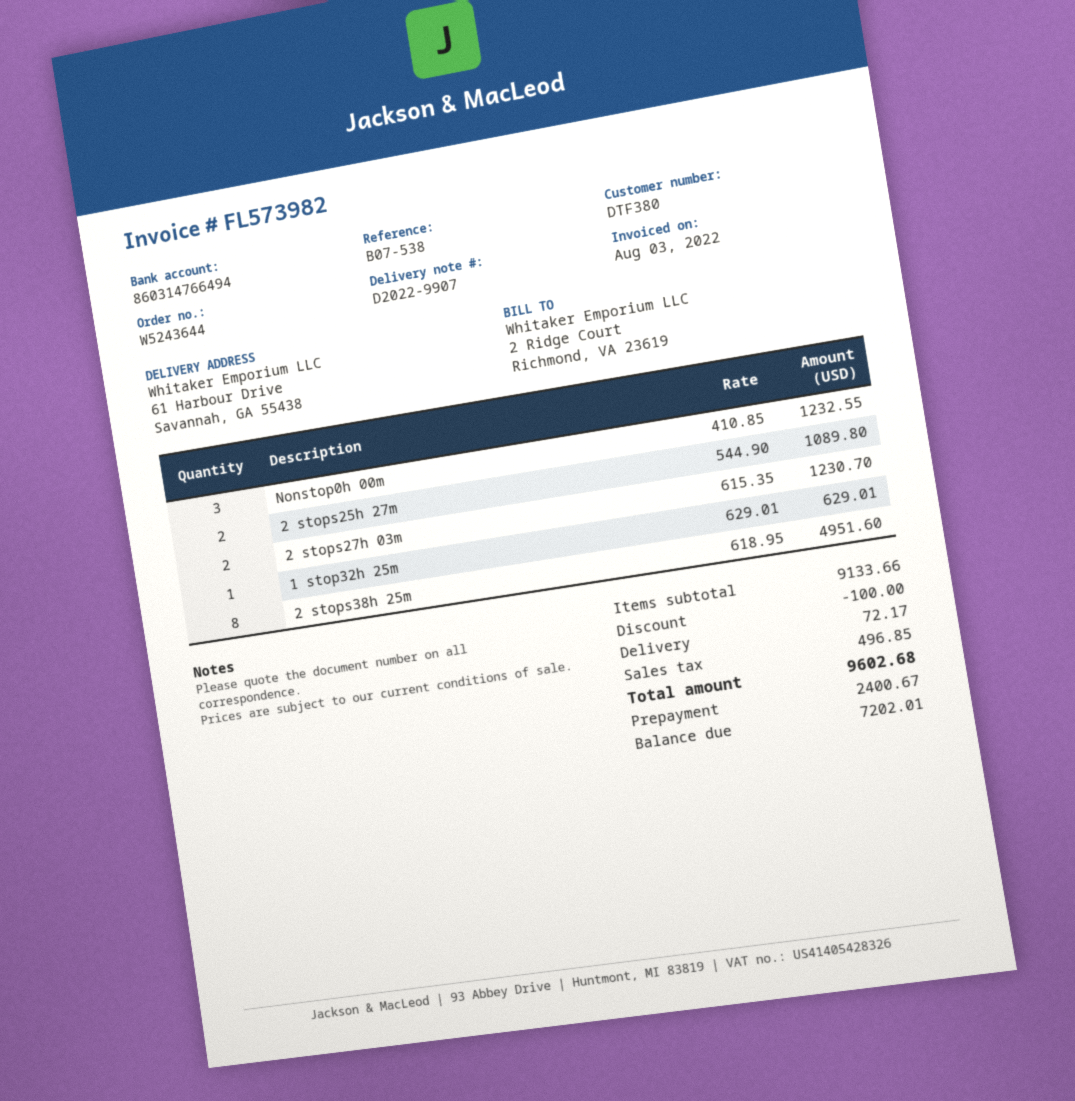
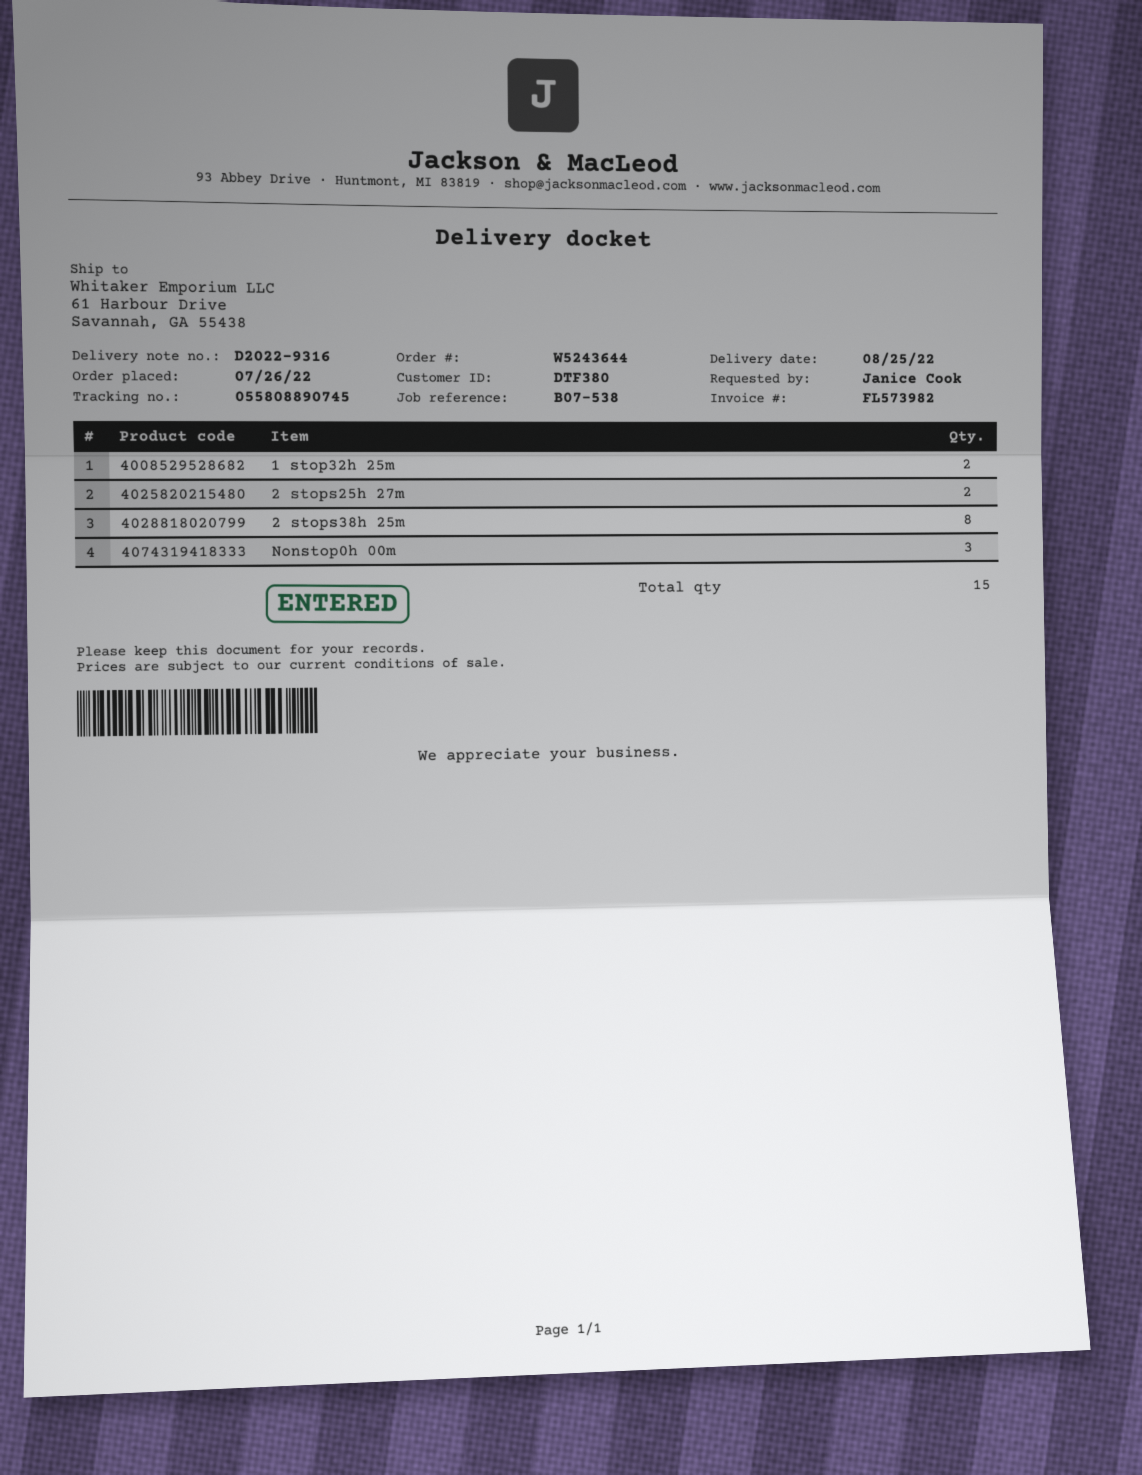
delivery note number: D2022-9907 -> D2022-9316
2 stops27h 03m: 2 -> none
1 stop32h 25m: 1 -> 2

